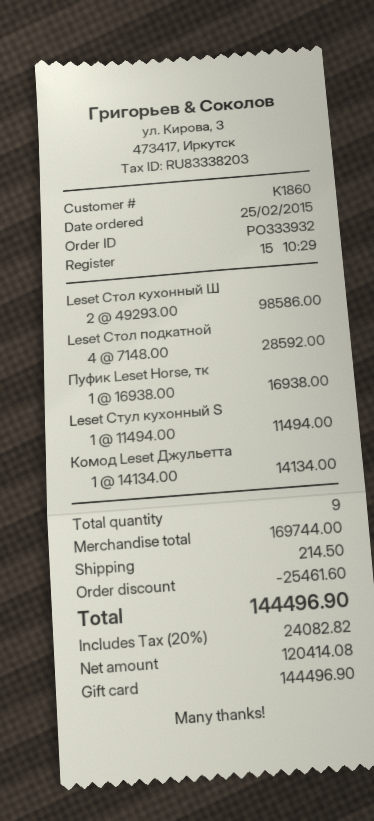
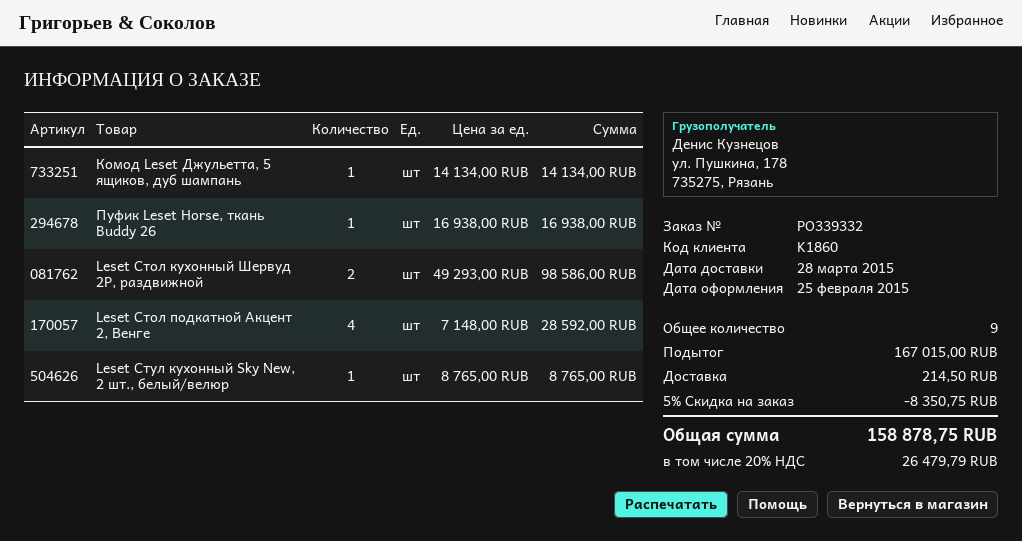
order number: PO333932 -> PO339332
Leset Стул кухонный S: 1 x 11494.00 = 11494.00 -> 1 x 8765.00 = 8765.00
subtotal: 169744.00 -> 167015.00
discount: 25461.60 -> 8350.75
tax: 20% = 24082.82 -> 20% = 26479.79
total: 144496.90 -> 158878.75

